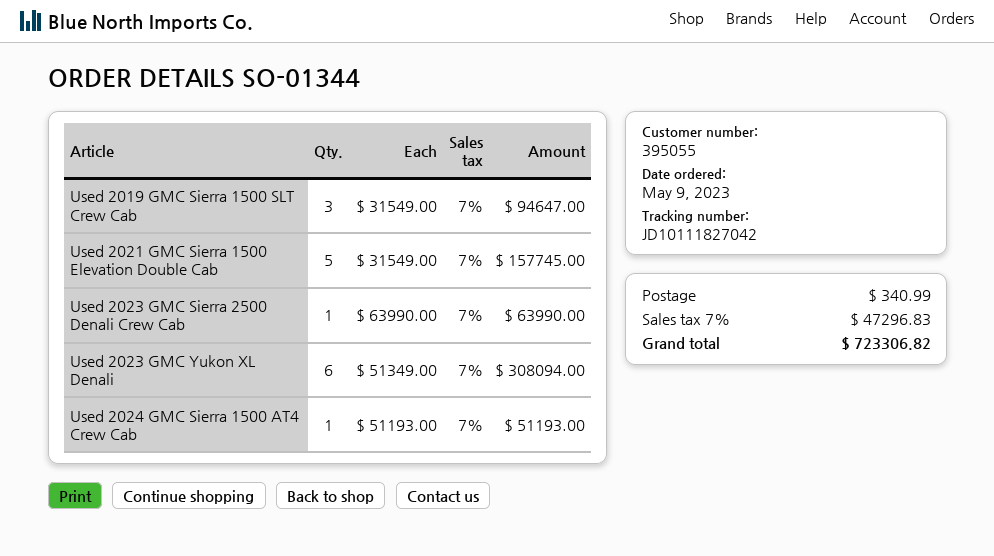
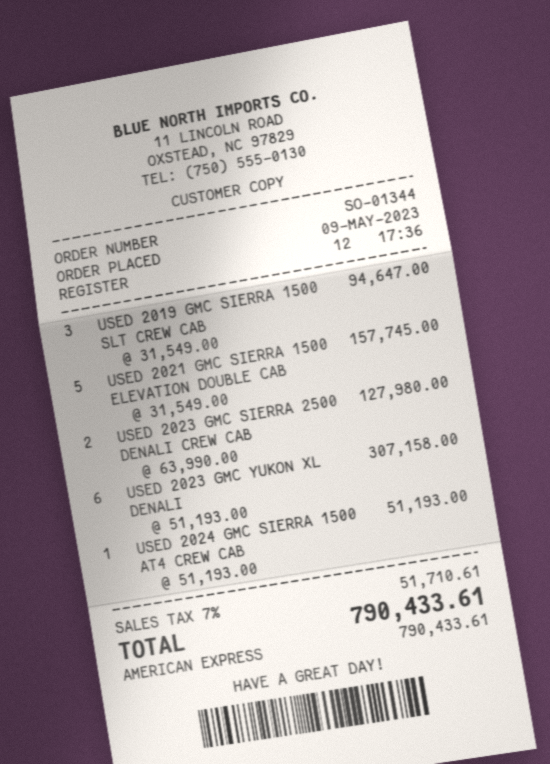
Used 2023 GMC Sierra 2500 Denali Crew Cab: 1 x 63990.00 = 63990.00 -> 2 x 63990.00 = 127980.00
Used 2023 GMC Yukon XL Denali: 6 x 51349.00 = 308094.00 -> 6 x 51193.00 = 307158.00
shipping: 340.99 -> none
tax: 7% = 47296.83 -> 7% = 51710.61
total: 723306.82 -> 790433.61

